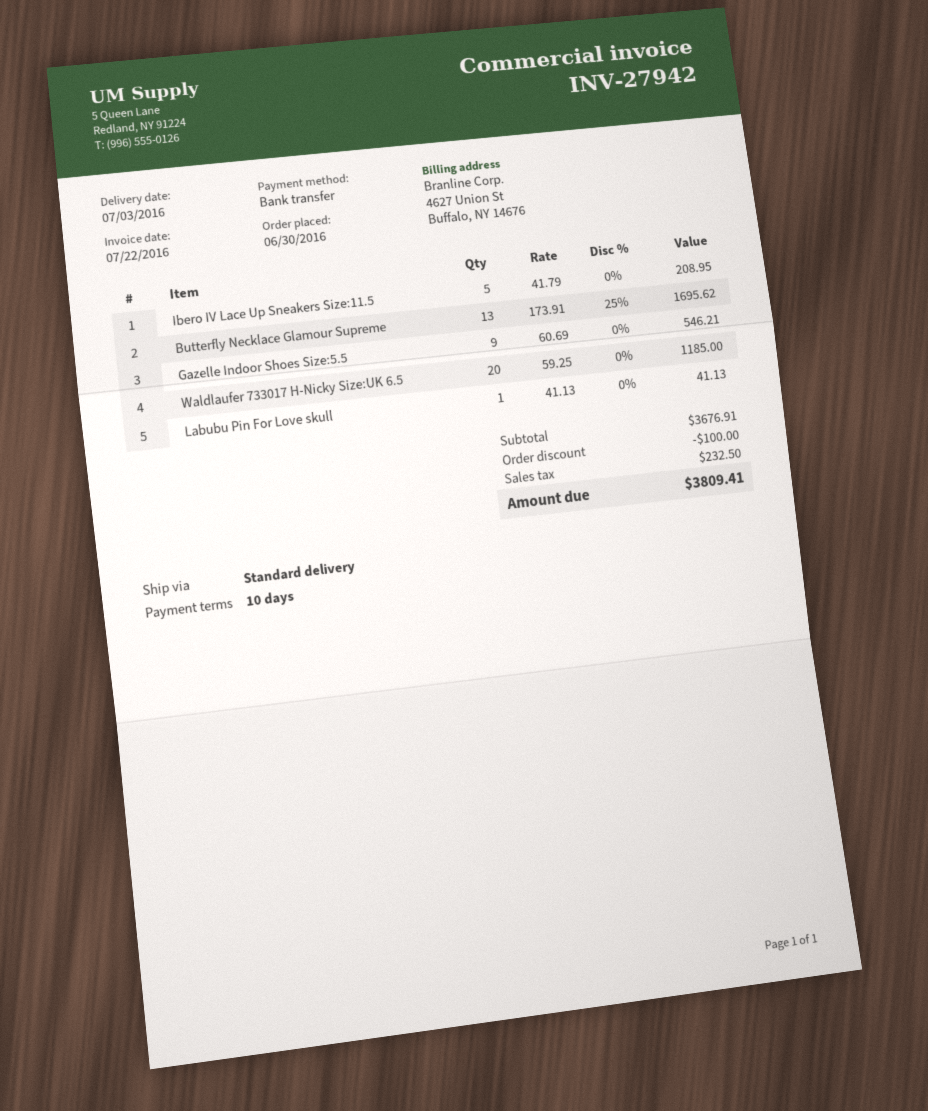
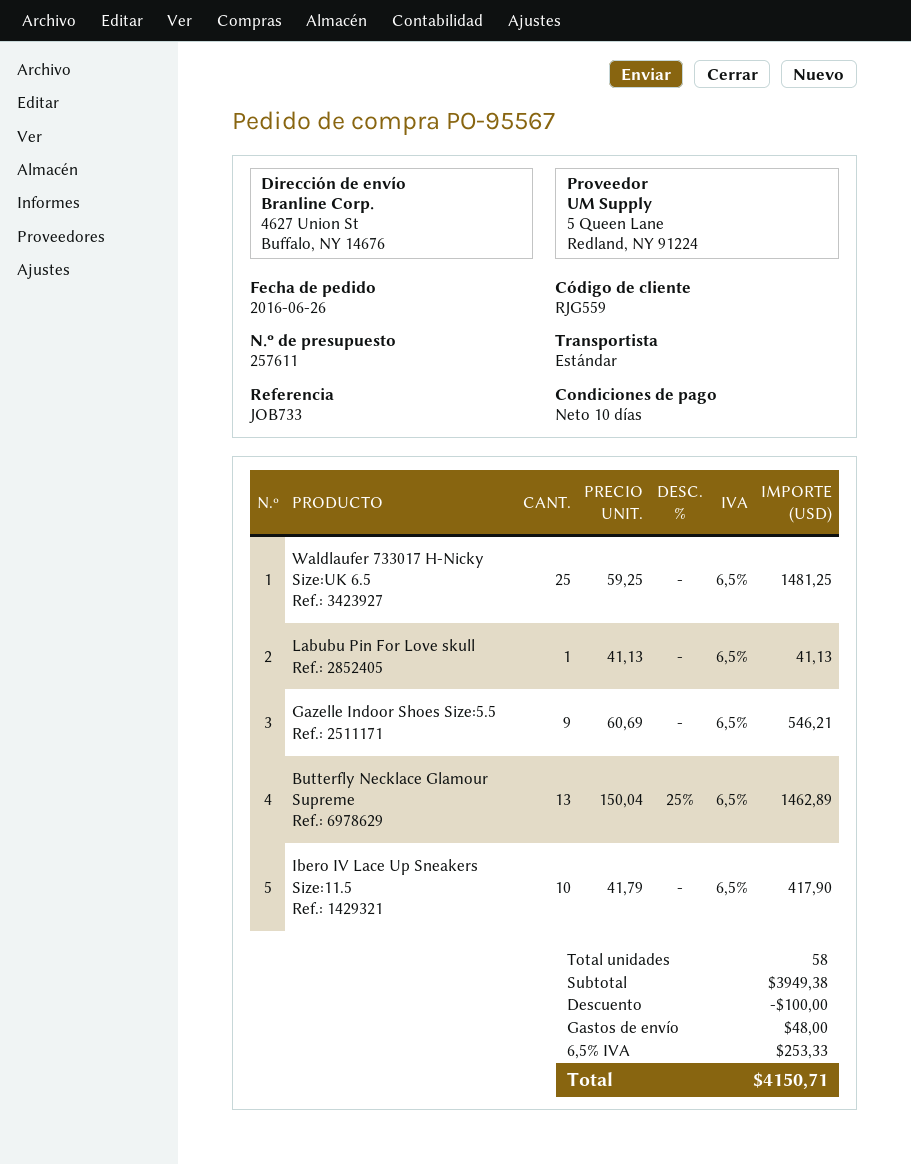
order date: 2016-06-30 -> 2016-06-26
Ibero IV Lace Up Sneakers Size:11.5: 5 x 41.79 = 208.95 -> 10 x 41.79 = 417.90
Butterfly Necklace Glamour Supreme: 13 x 173.91 - 25% = 1695.62 -> 13 x 150.04 - 25% = 1462.89
Waldlaufer 733017 H-Nicky Size:UK 6.5: 20 x 59.25 = 1185.00 -> 25 x 59.25 = 1481.25
subtotal: 3676.91 -> 3949.38
shipping: none -> 48.00
tax: 232.50 -> 253.33
total: 3809.41 -> 4150.71

